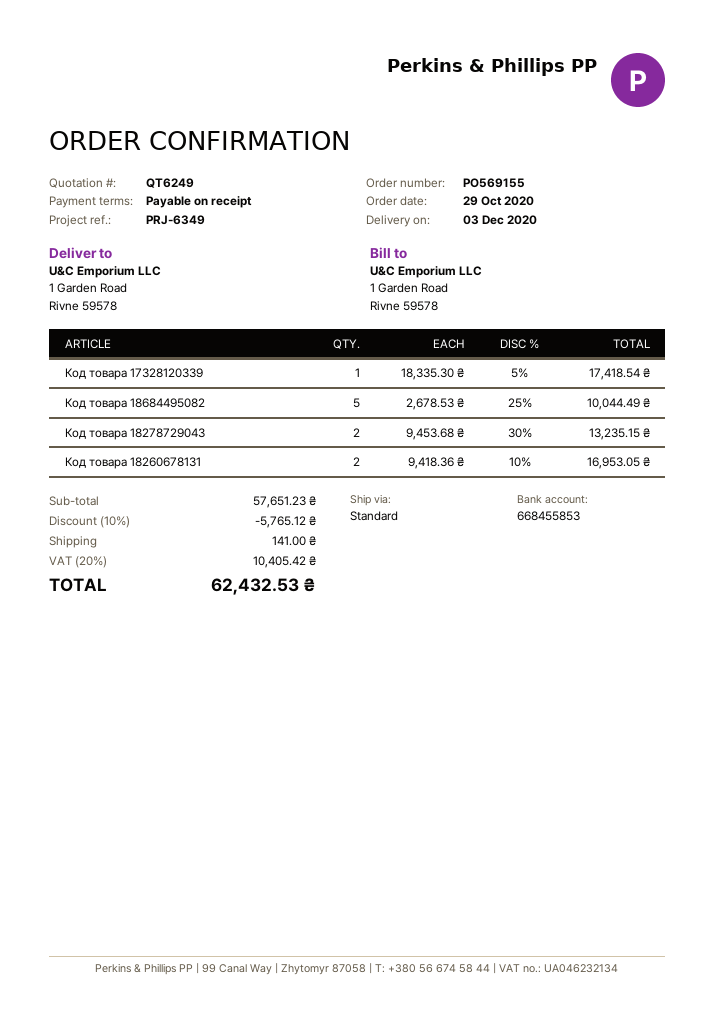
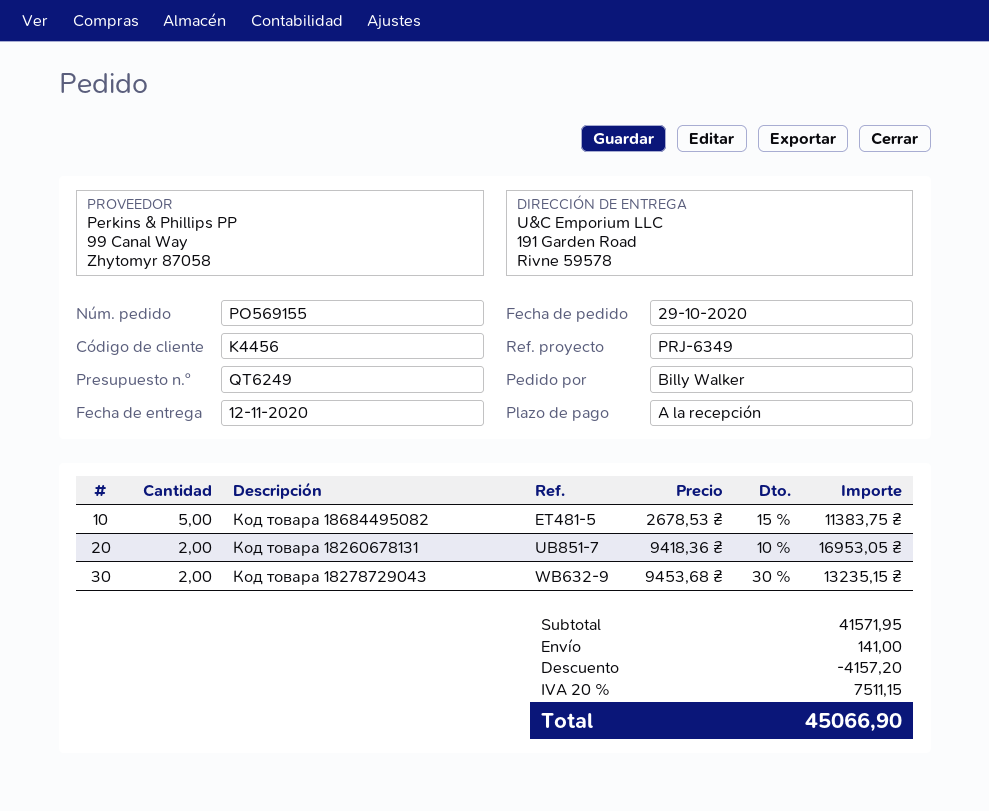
delivery date: 2020-12-03 -> 2020-11-12
ship to: 1 Garden Road, Rivne 59578 -> 191 Garden Road, Rivne 59578
Код товара 17328120339: 1 x 18335.30 - 5% = 17418.54 -> none
Код товара 18684495082: 5 x 2678.53 - 25% = 10044.49 -> 5 x 2678.53 - 15% = 11383.75
subtotal: 57651.23 -> 41571.95
discount: 5765.12 -> 4157.20
tax: 20% = 10405.42 -> 20% = 7511.15
total: 62432.53 -> 45066.90

